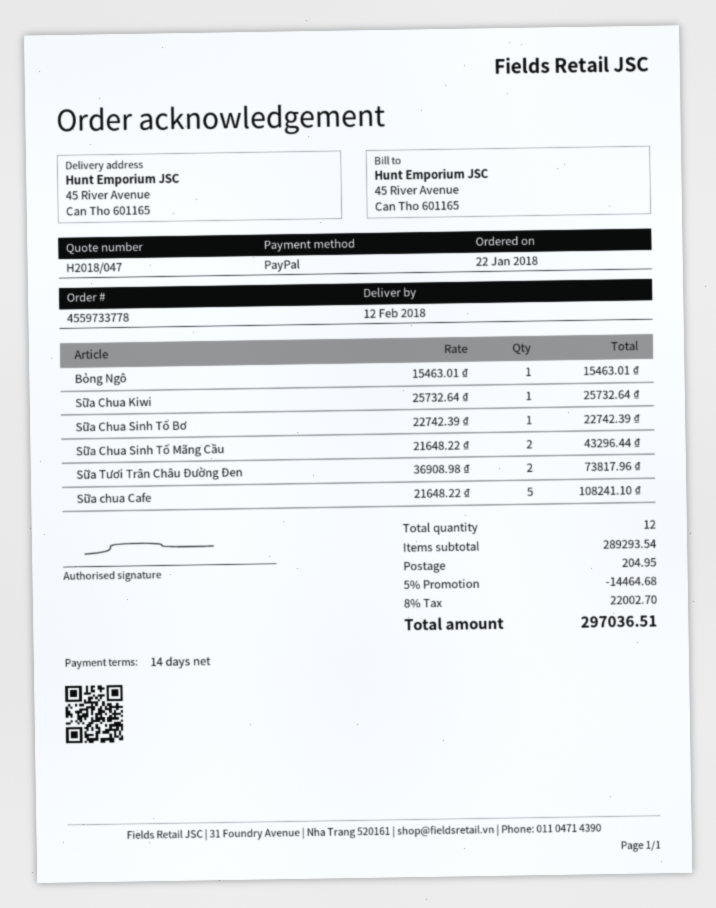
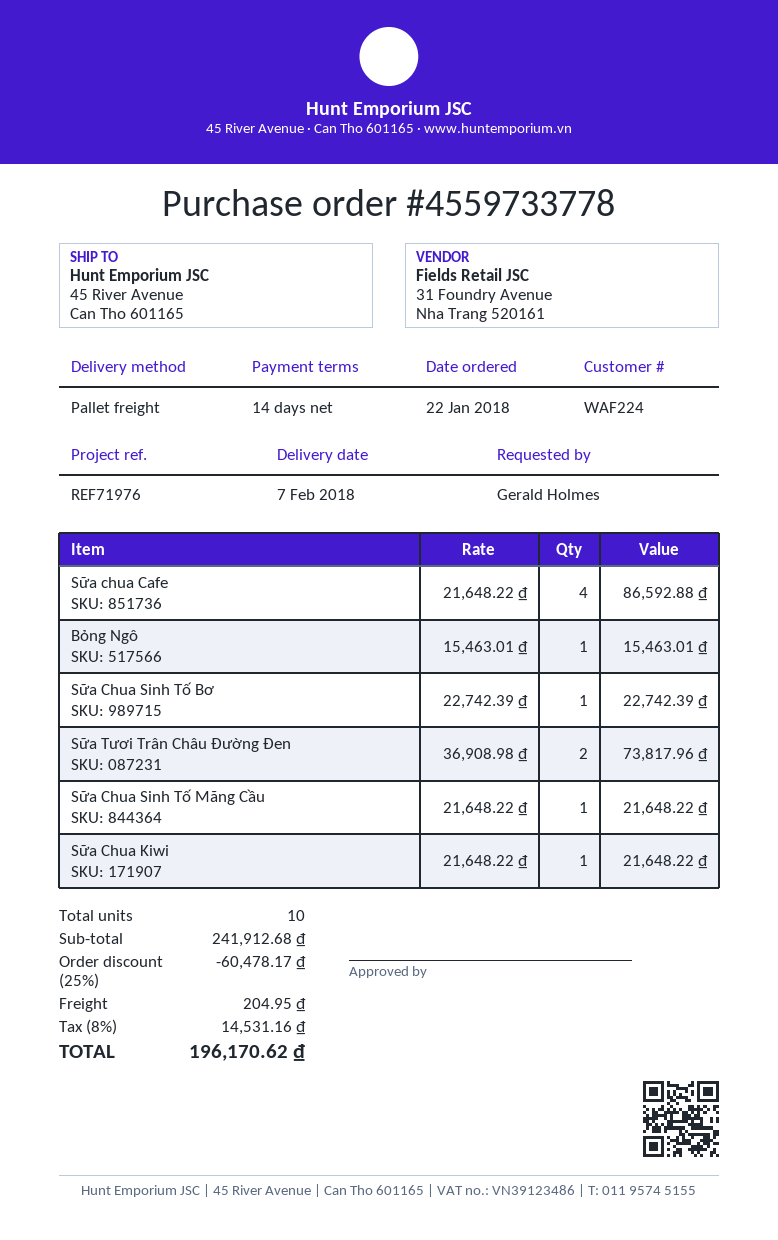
delivery date: 2018-02-12 -> 2018-02-07
Sữa Chua Kiwi: 1 x 25732.64 = 25732.64 -> 1 x 21648.22 = 21648.22
Sữa Chua Sinh Tố Mãng Cầu: 2 x 21648.22 = 43296.44 -> 1 x 21648.22 = 21648.22
Sữa chua Cafe: 5 x 21648.22 = 108241.10 -> 4 x 21648.22 = 86592.88
total quantity: 12 -> 10
subtotal: 289293.54 -> 241912.68
discount: 5% = 14464.68 -> 25% = 60478.17
tax: 8% = 22002.70 -> 8% = 14531.16
total: 297036.51 -> 196170.62

